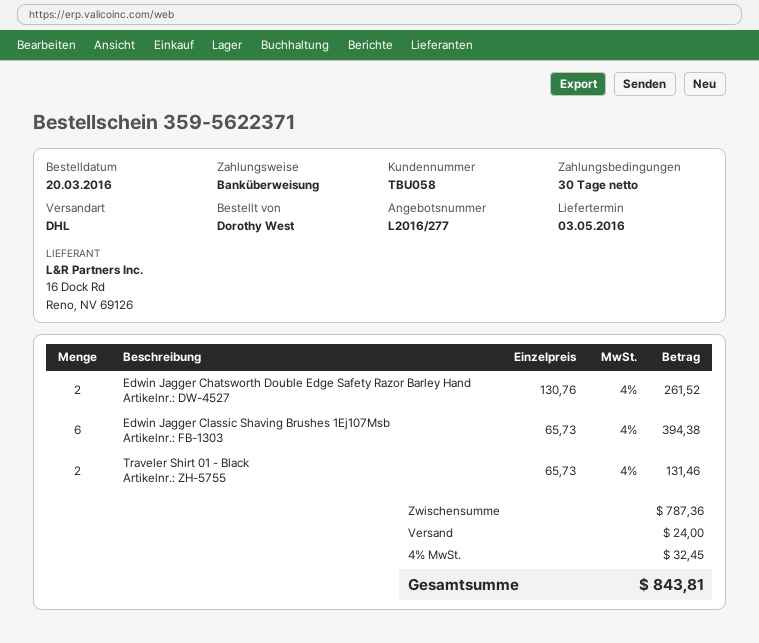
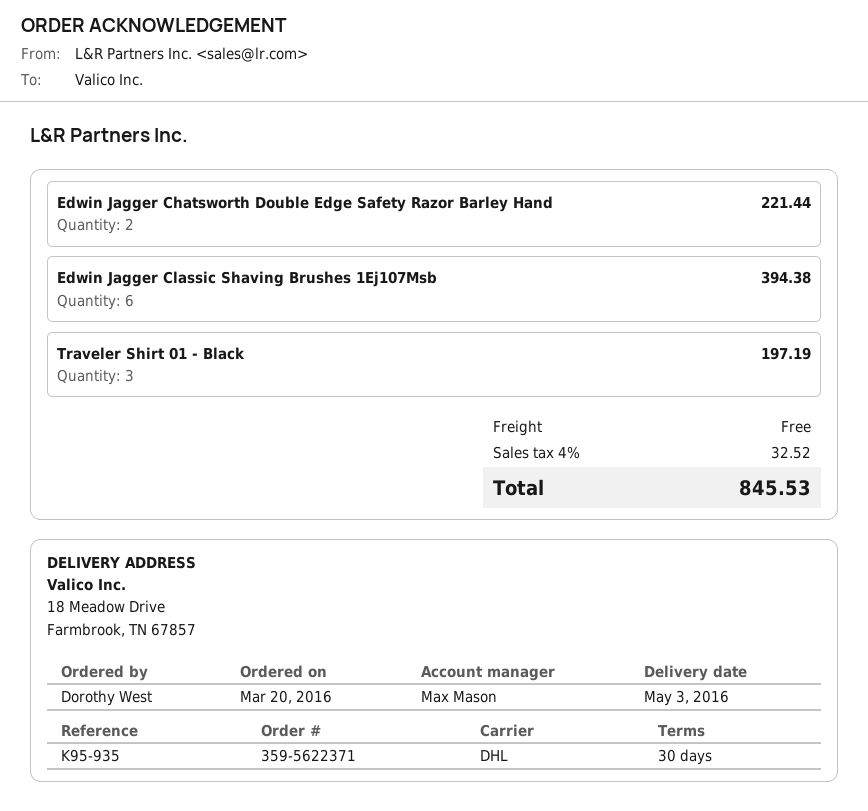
Edwin Jagger Chatsworth Double Edge Safety Razor Barley Hand: 2 for 261.52 -> 2 for 221.44
Traveler Shirt 01 - Black: 2 for 131.46 -> 3 for 197.19
shipping: 24.00 -> 0.00
tax: 4% = 32.45 -> 4% = 32.52
total: 843.81 -> 845.53

